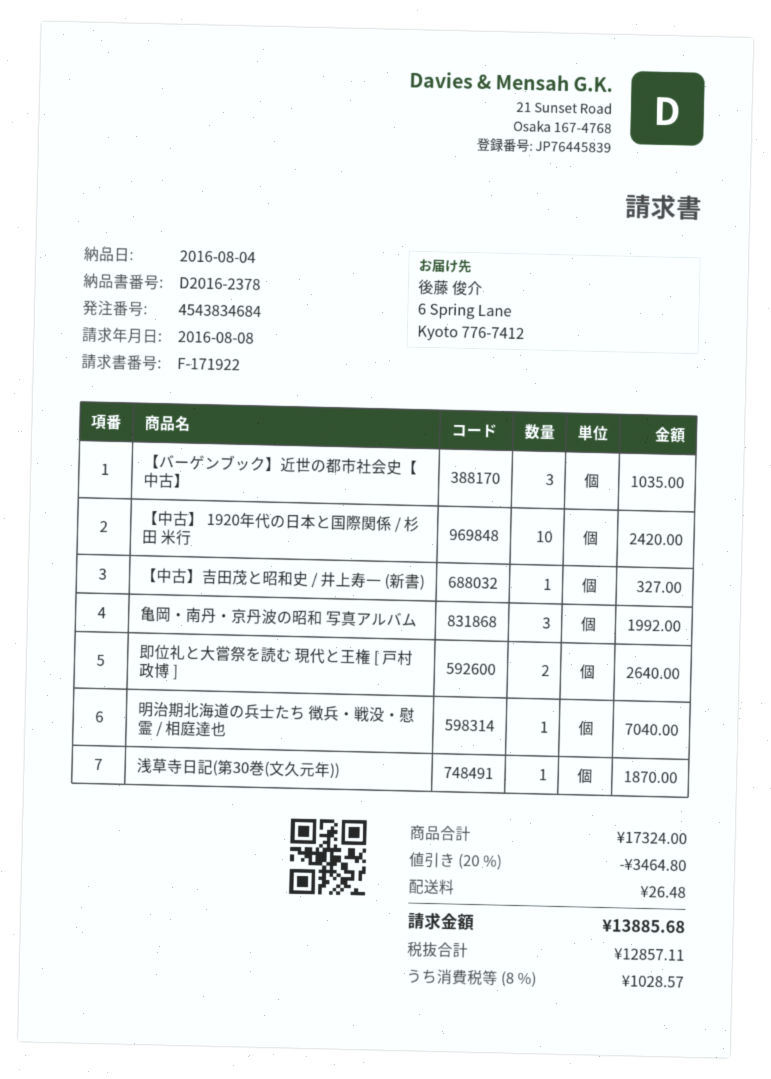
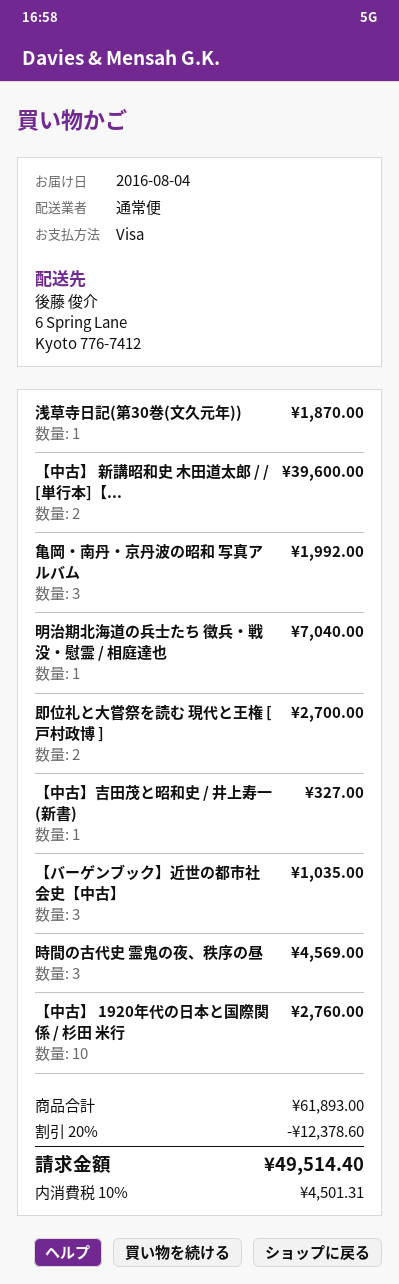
【中古】 1920年代の日本と国際関係 / 杉田 米行: 10 for 2420.00 -> 10 for 2760.00
即位礼と大嘗祭を読む 現代と王権 [ 戸村政博 ]: 2 for 2640.00 -> 2 for 2700.00
【中古】 新講昭和史 木田道太郎 / / [単行本]【...: none -> 2 for 39600.00
時間の古代史 霊鬼の夜、秩序の昼: none -> 3 for 4569.00
subtotal: 17324.00 -> 61893.00
discount: 20% = 3464.80 -> 20% = 12378.60
shipping: 26.48 -> none
tax: 8% = 1028.57 -> 10% = 4501.31
total: 13885.68 -> 49514.40

